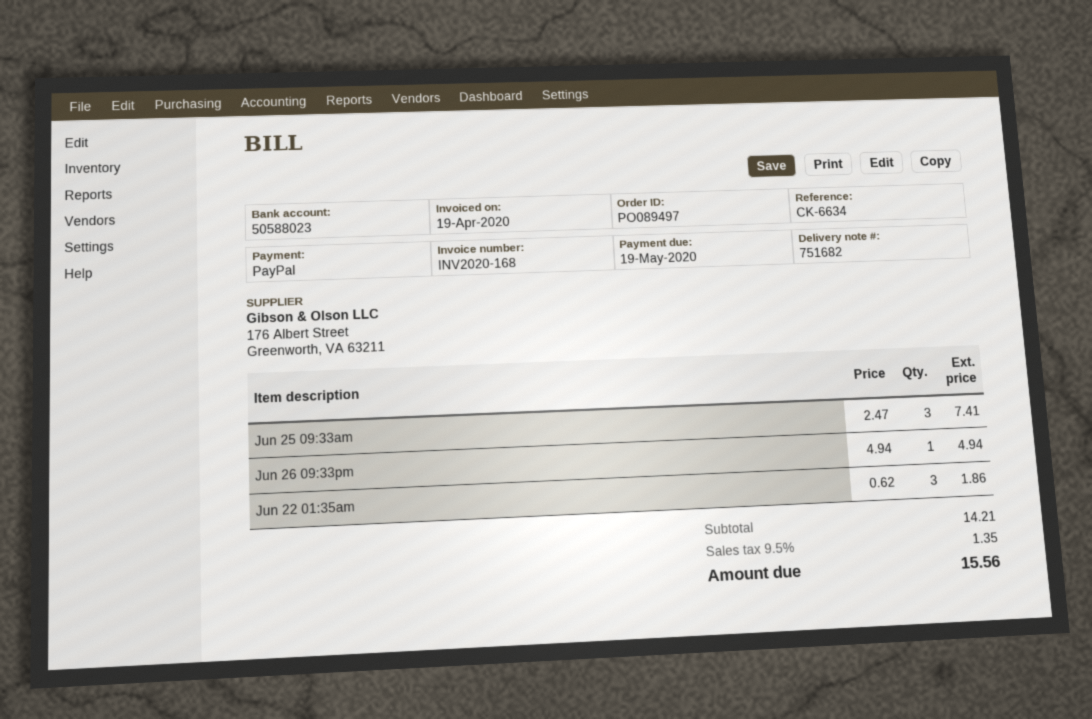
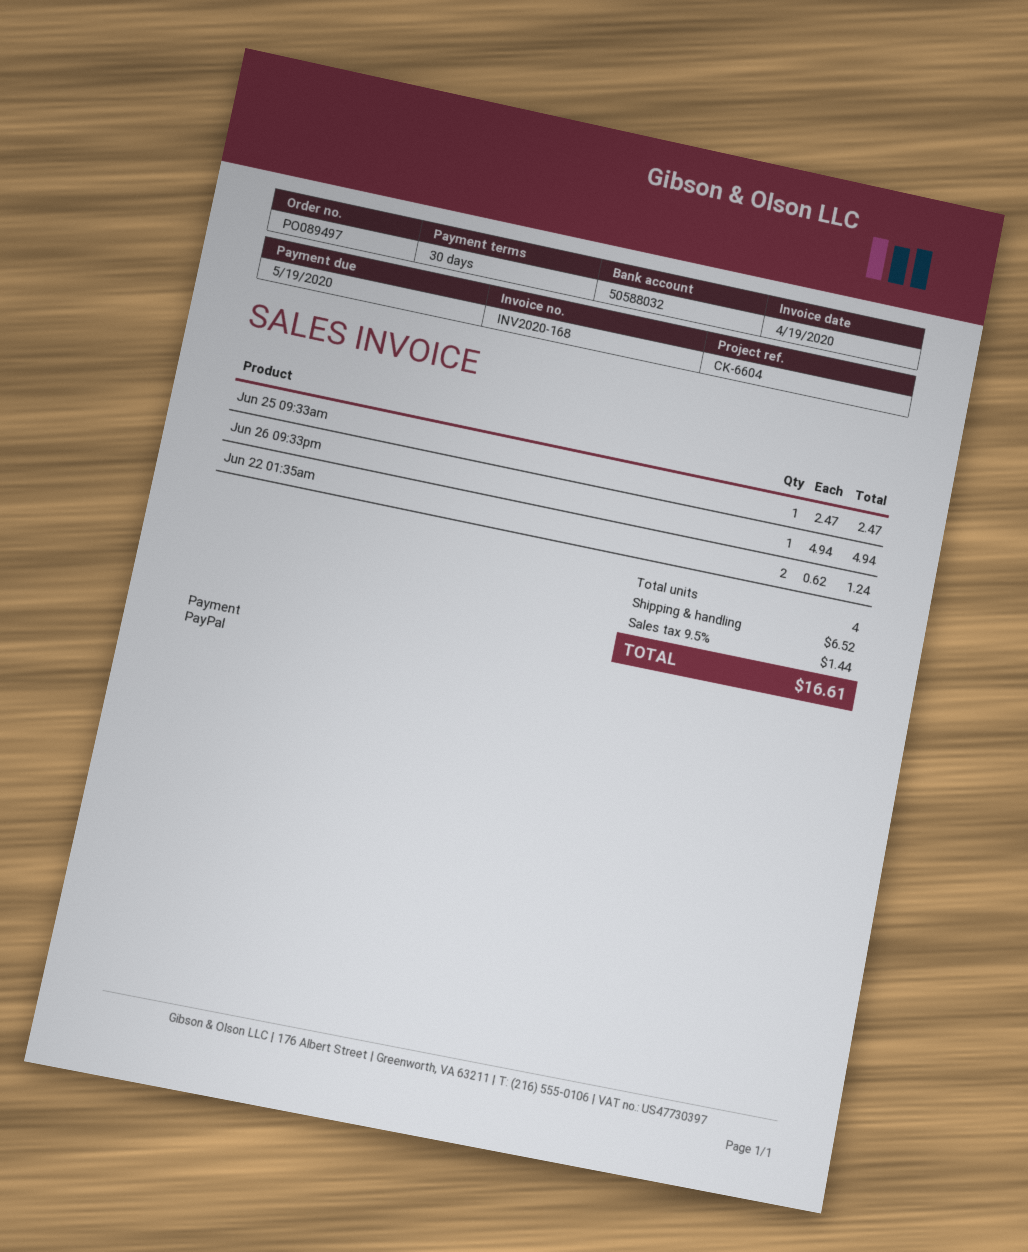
reference: CK-6634 -> CK-6604
bank account: 50588023 -> 50588032
Jun 25 09:33am: 3 x 2.47 = 7.41 -> 1 x 2.47 = 2.47
Jun 22 01:35am: 3 x 0.62 = 1.86 -> 2 x 0.62 = 1.24
shipping: none -> 6.52
tax: 9.5% = 1.35 -> 9.5% = 1.44
total: 15.56 -> 16.61

